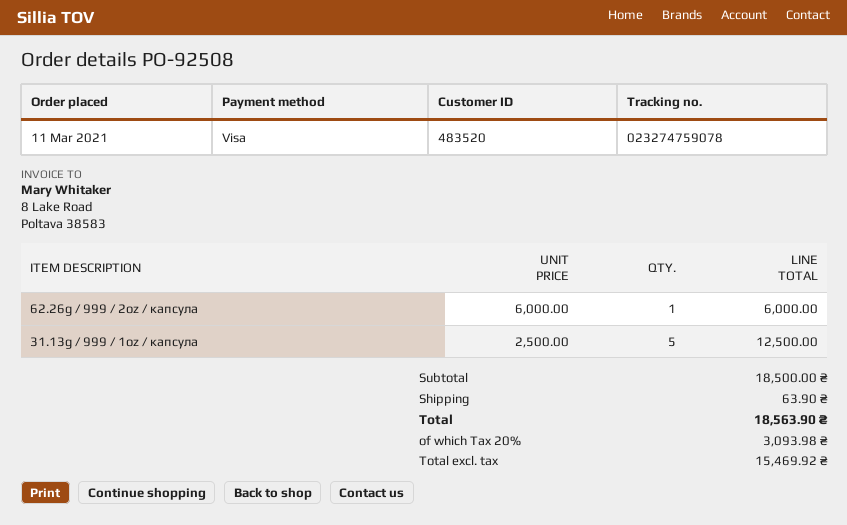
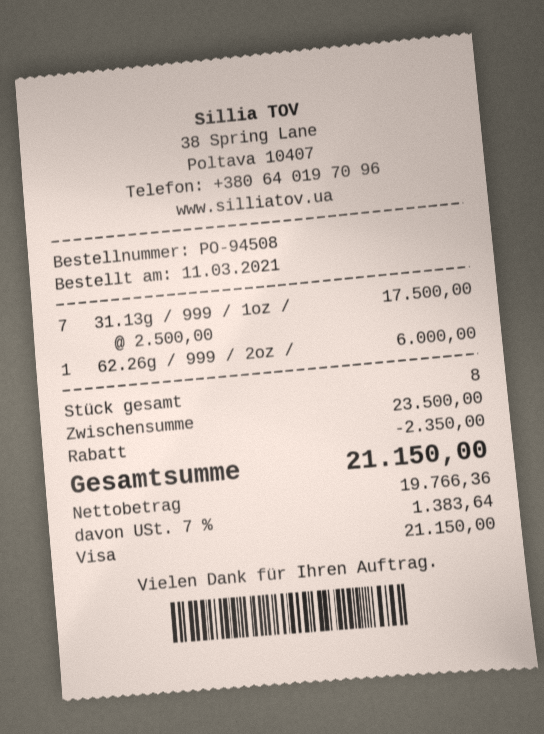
order number: PO-92508 -> PO-94508
31.13g / 999 / 1oz / капсула: 5 x 2500.00 = 12500.00 -> 7 x 2500.00 = 17500.00
subtotal: 18500.00 -> 23500.00
discount: none -> 2350.00
shipping: 63.90 -> none
net: 15469.92 -> 19766.36
tax: 20% = 3093.98 -> 7% = 1383.64
total: 18563.90 -> 21150.00

